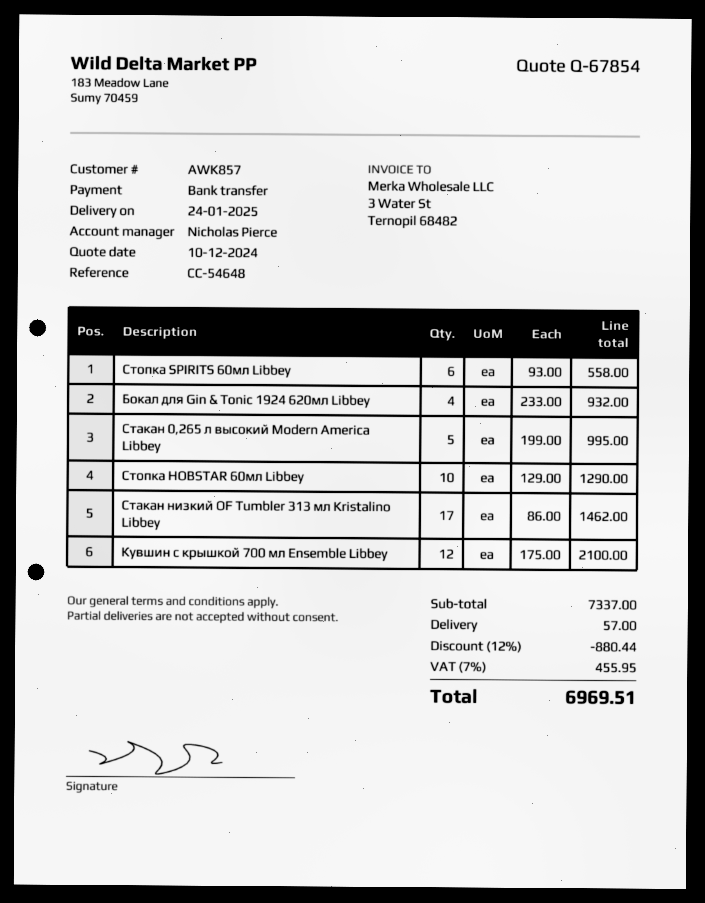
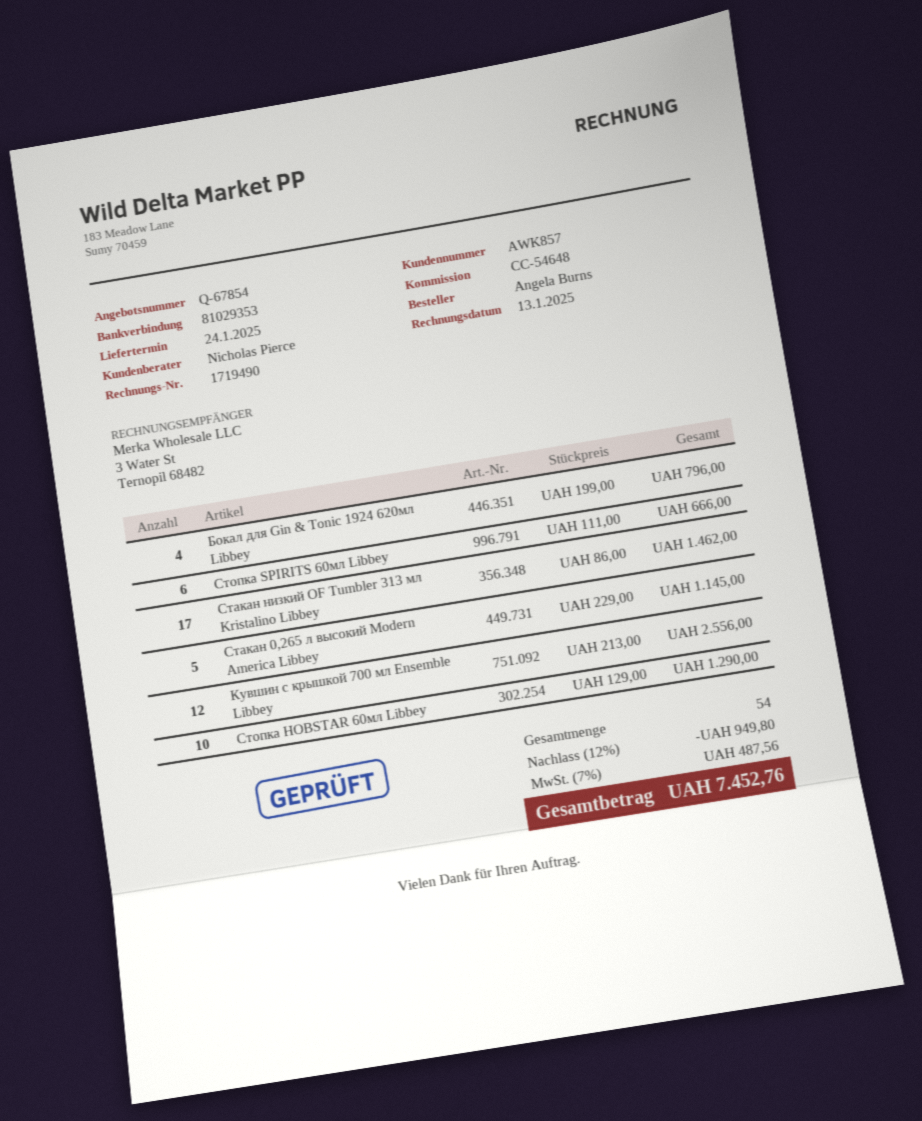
Стопка SPIRITS 60мл Libbey: 6 x 93.00 = 558.00 -> 6 x 111.00 = 666.00
Бокал для Gin & Tonic 1924 620мл Libbey: 4 x 233.00 = 932.00 -> 4 x 199.00 = 796.00
Стакан 0,265 л высокий Modern America Libbey: 5 x 199.00 = 995.00 -> 5 x 229.00 = 1145.00
Кувшин с крышкой 700 мл Ensemble Libbey: 12 x 175.00 = 2100.00 -> 12 x 213.00 = 2556.00
discount: 12% = 880.44 -> 12% = 949.80
shipping: 57.00 -> none
tax: 7% = 455.95 -> 7% = 487.56
total: 6969.51 -> 7452.76

